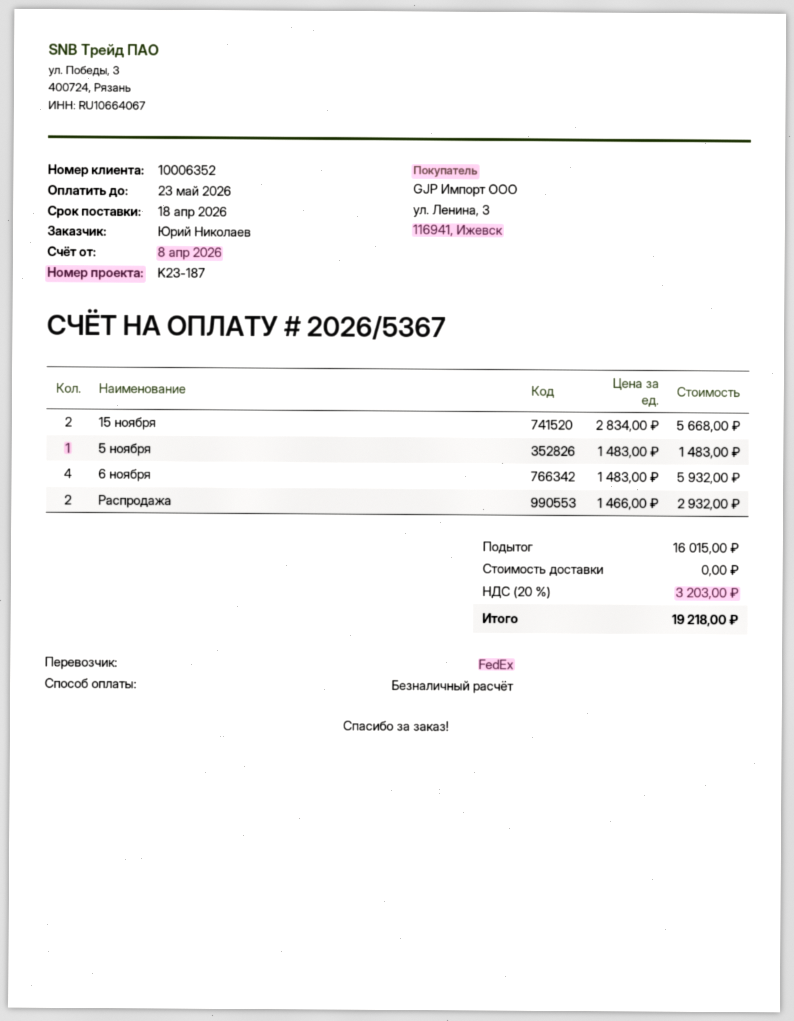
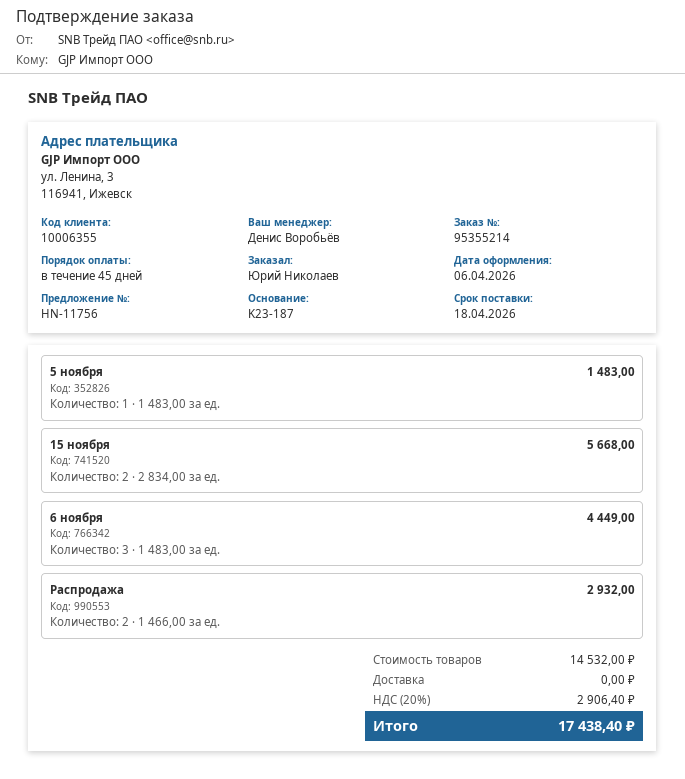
customer number: 10006352 -> 10006355
6 ноября: 4 x 1483.00 = 5932.00 -> 3 x 1483.00 = 4449.00
subtotal: 16015.00 -> 14532.00
tax: 20% = 3203.00 -> 20% = 2906.40
total: 19218.00 -> 17438.40

